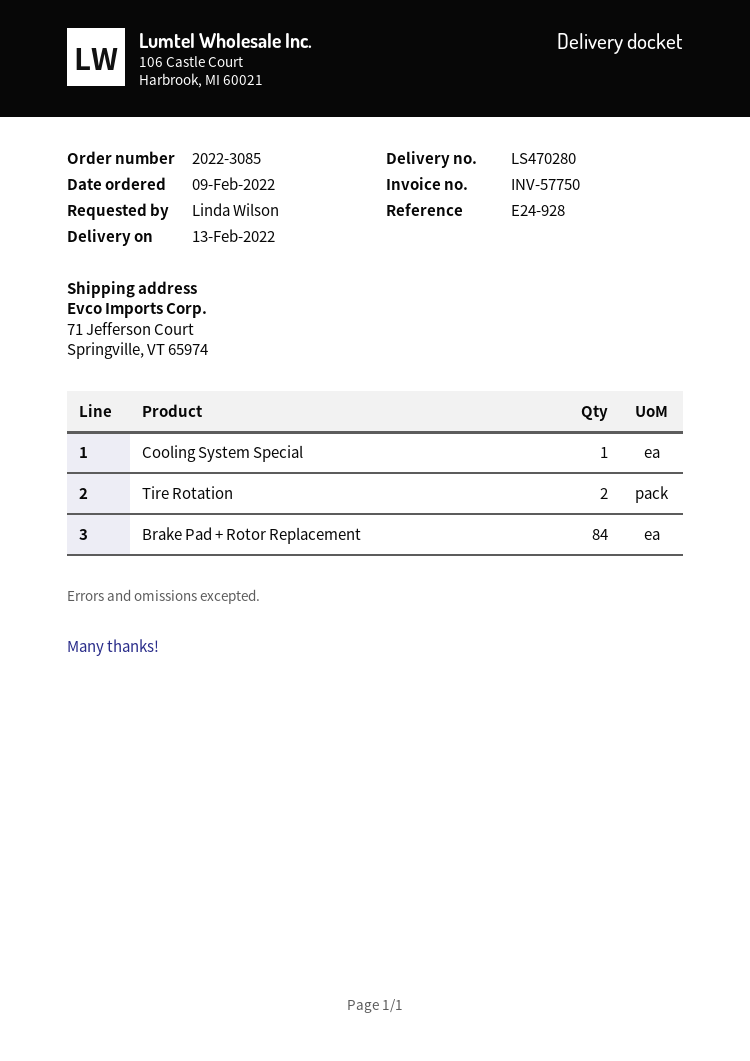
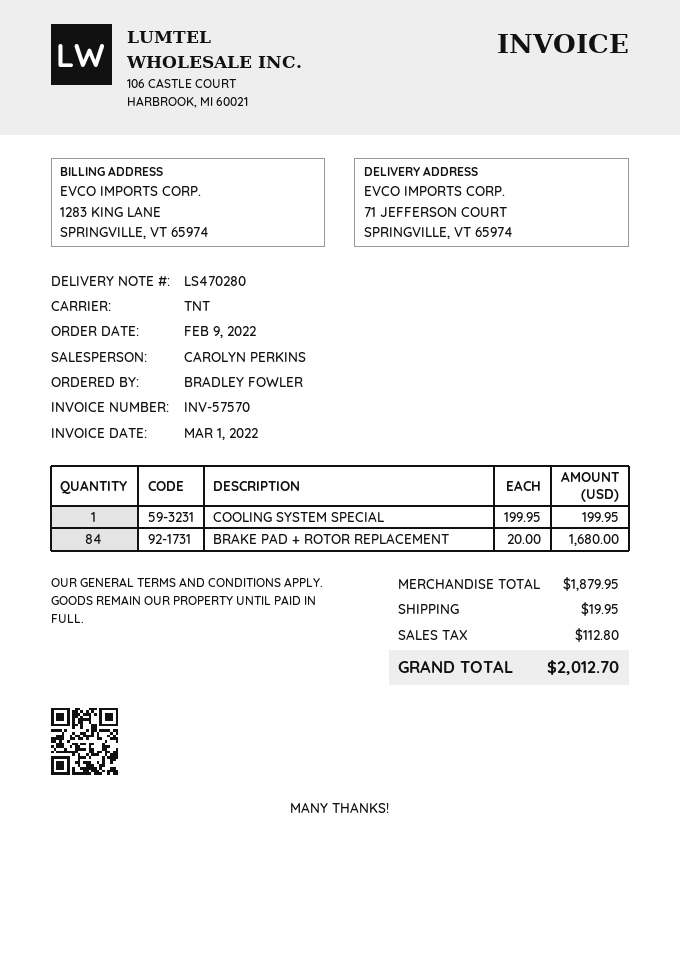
invoice number: INV-57750 -> INV-57570
ordered by: Linda Wilson -> BRADLEY FOWLER
Tire Rotation: 2 -> none

